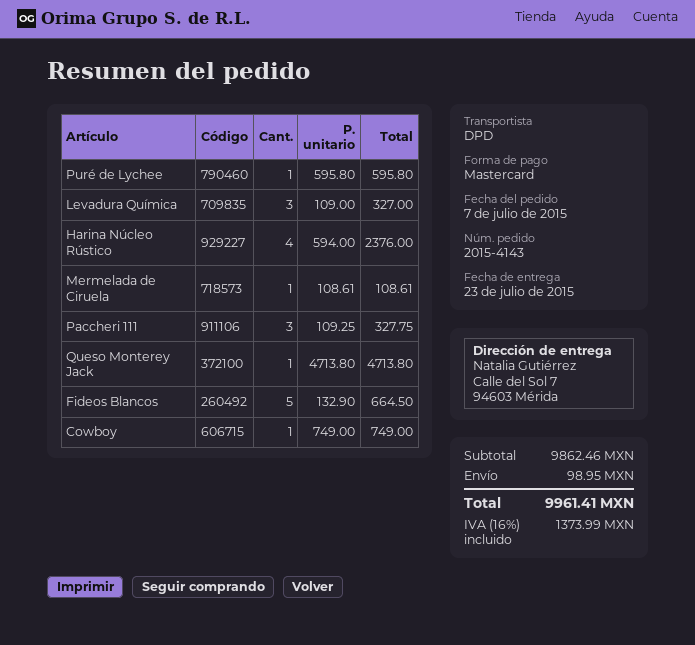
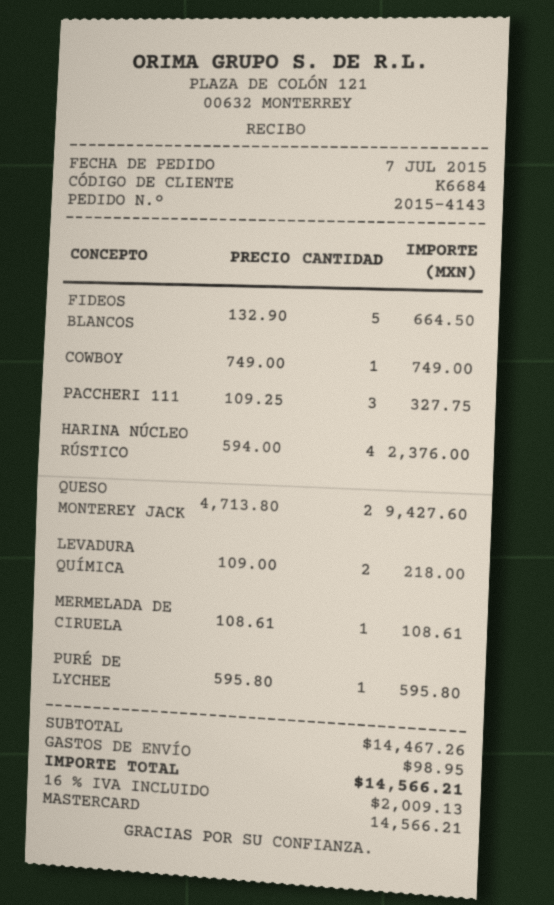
Levadura Química: 3 x 109.00 = 327.00 -> 2 x 109.00 = 218.00
Queso Monterey Jack: 1 x 4713.80 = 4713.80 -> 2 x 4713.80 = 9427.60
subtotal: 9862.46 -> 14467.26
tax: 16% = 1373.99 -> 16% = 2009.13
total: 9961.41 -> 14566.21

